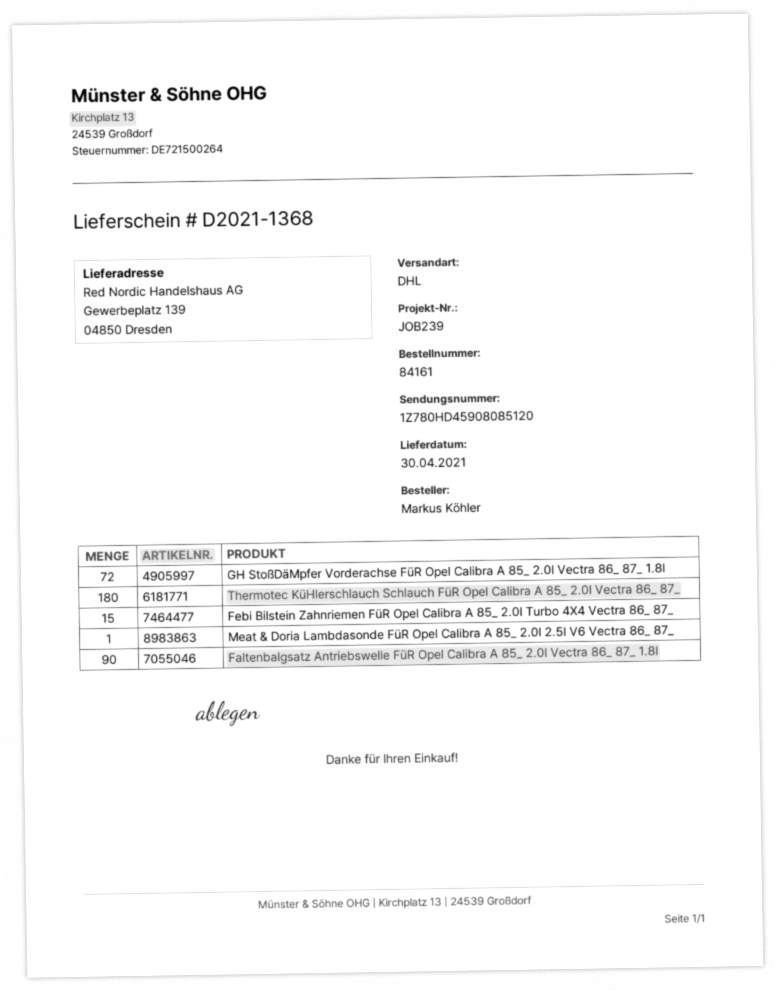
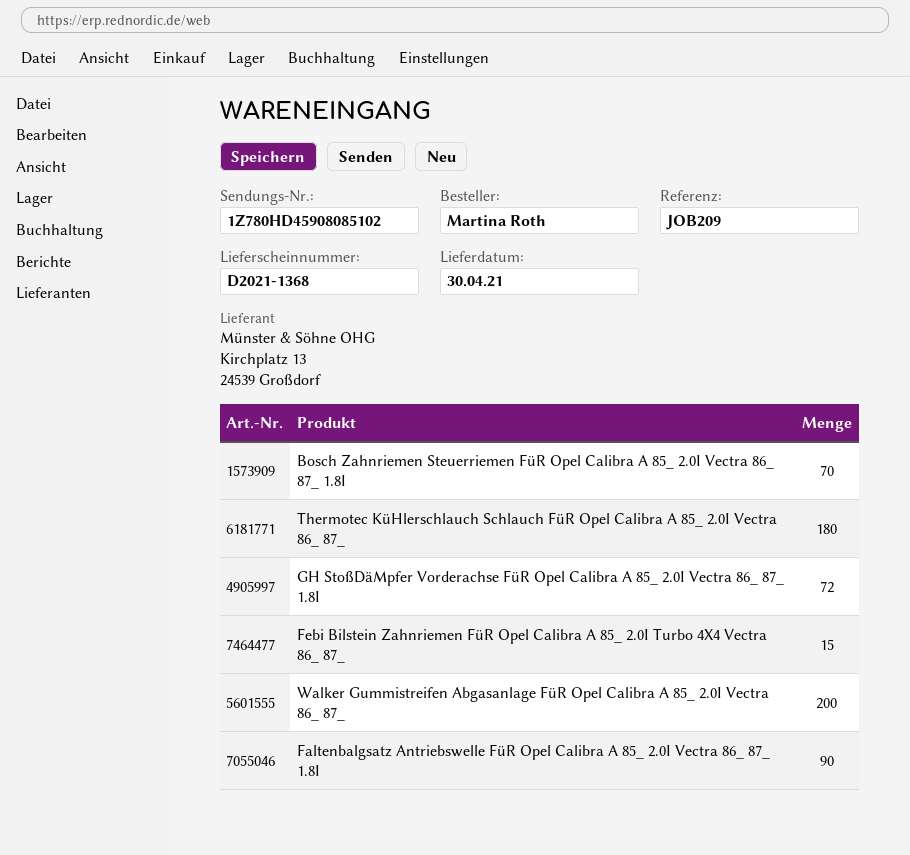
reference: JOB239 -> JOB209
ordered by: Markus Köhler -> Martina Roth
tracking number: 1Z780HD45908085120 -> 1Z780HD45908085102
Meat & Doria Lambdasonde FüR Opel Calibra A 85_ 2.0I 2.5I V6 Vectra 86_ 87_: 1 -> none
Bosch Zahnriemen Steuerriemen FüR Opel Calibra A 85_ 2.0I Vectra 86_ 87_ 1.8I: none -> 70
Walker Gummistreifen Abgasanlage FüR Opel Calibra A 85_ 2.0I Vectra 86_ 87_: none -> 200

